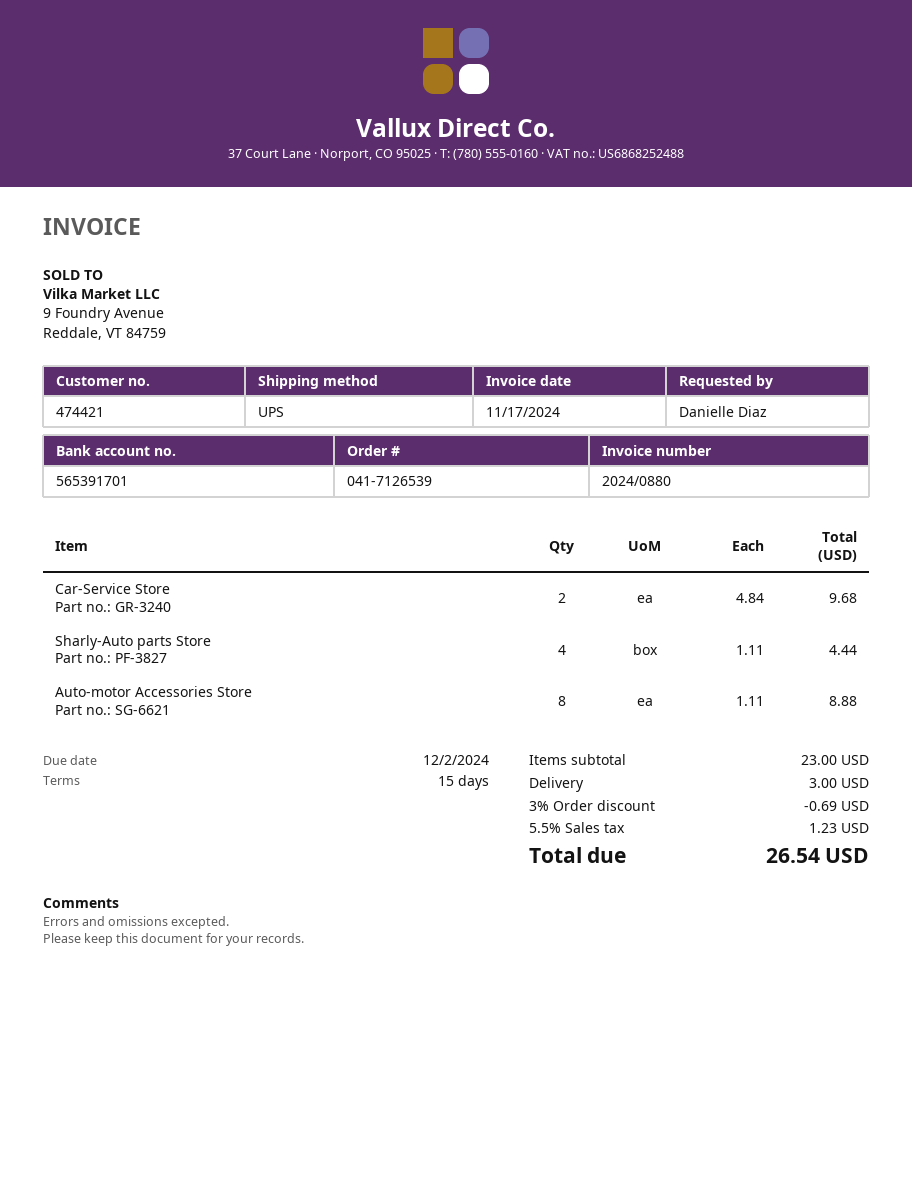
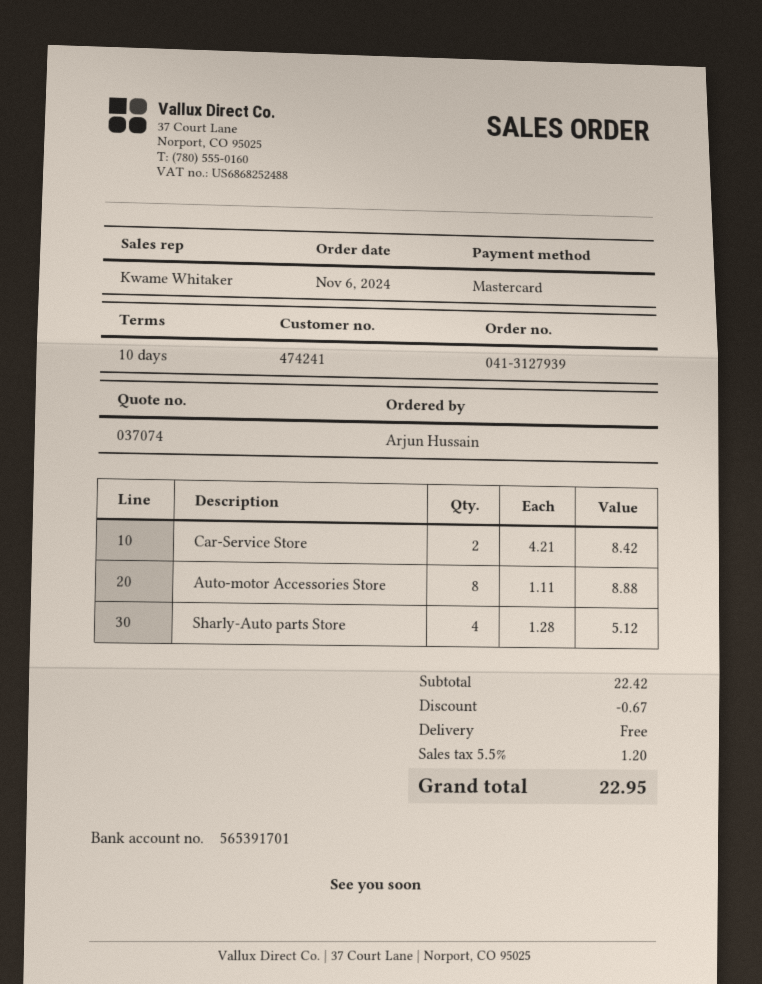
order number: 041-7126539 -> 041-3127939
payment terms: 15 days -> 10 days
customer number: 474421 -> 474241
ordered by: Danielle Diaz -> Arjun Hussain
Car-Service Store: 2 x 4.84 = 9.68 -> 2 x 4.21 = 8.42
Sharly-Auto parts Store: 4 x 1.11 = 4.44 -> 4 x 1.28 = 5.12
subtotal: 23.00 -> 22.42
discount: 0.69 -> 0.67
shipping: 3.00 -> 0.00
tax: 5.5% = 1.23 -> 5.5% = 1.20
total: 26.54 -> 22.95

